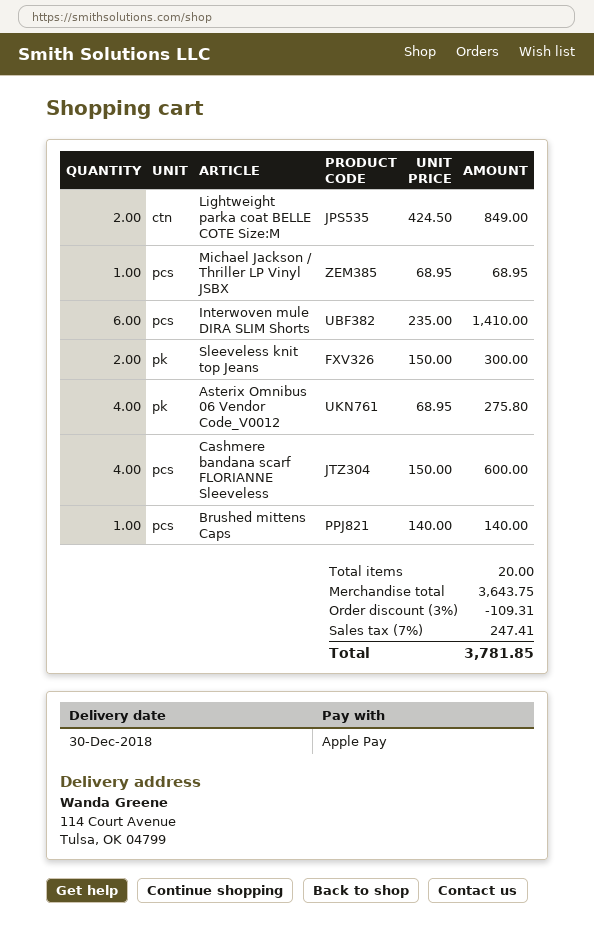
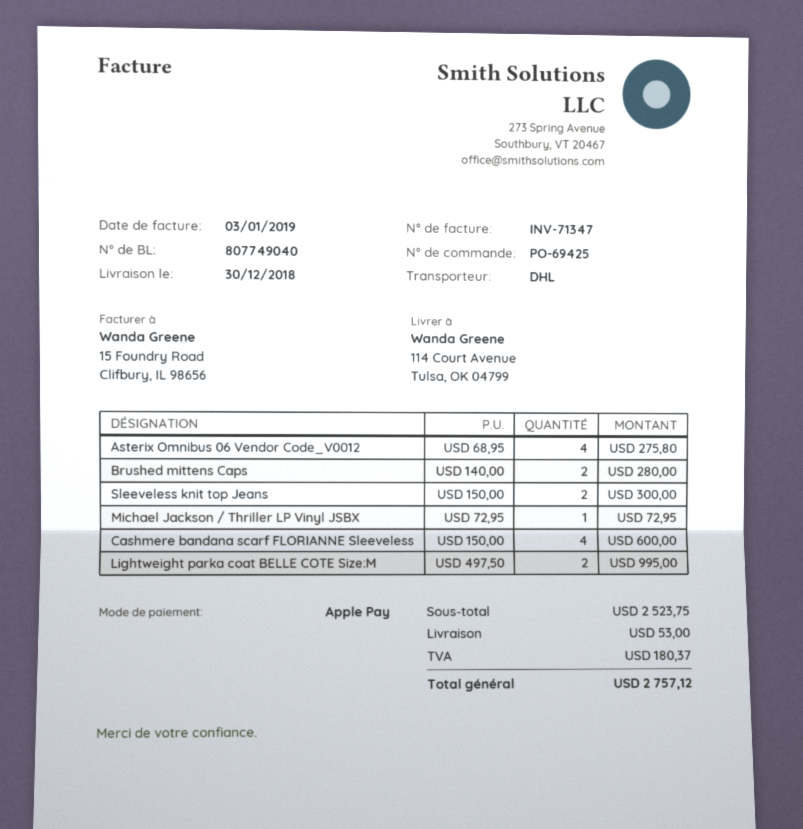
Lightweight parka coat BELLE COTE Size:M: 2 x 424.50 = 849.00 -> 2 x 497.50 = 995.00
Michael Jackson / Thriller LP Vinyl JSBX: 1 x 68.95 = 68.95 -> 1 x 72.95 = 72.95
Interwoven mule DIRA SLIM Shorts: 6 x 235.00 = 1410.00 -> none
Brushed mittens Caps: 1 x 140.00 = 140.00 -> 2 x 140.00 = 280.00
subtotal: 3643.75 -> 2523.75
discount: 3% = 109.31 -> none
shipping: none -> 53.00
tax: 247.41 -> 180.37
total: 3781.85 -> 2757.12

